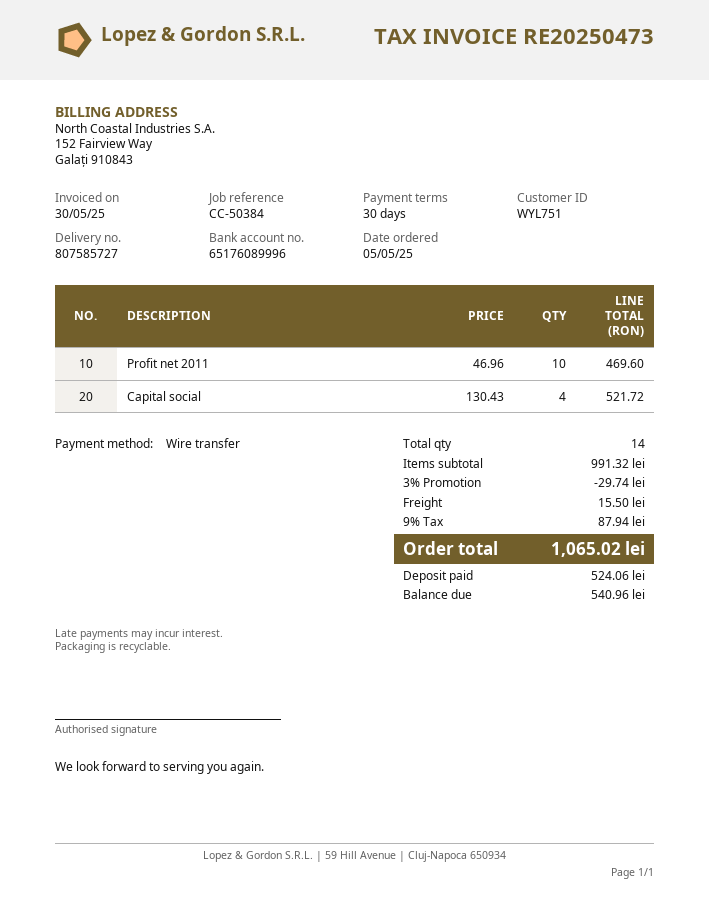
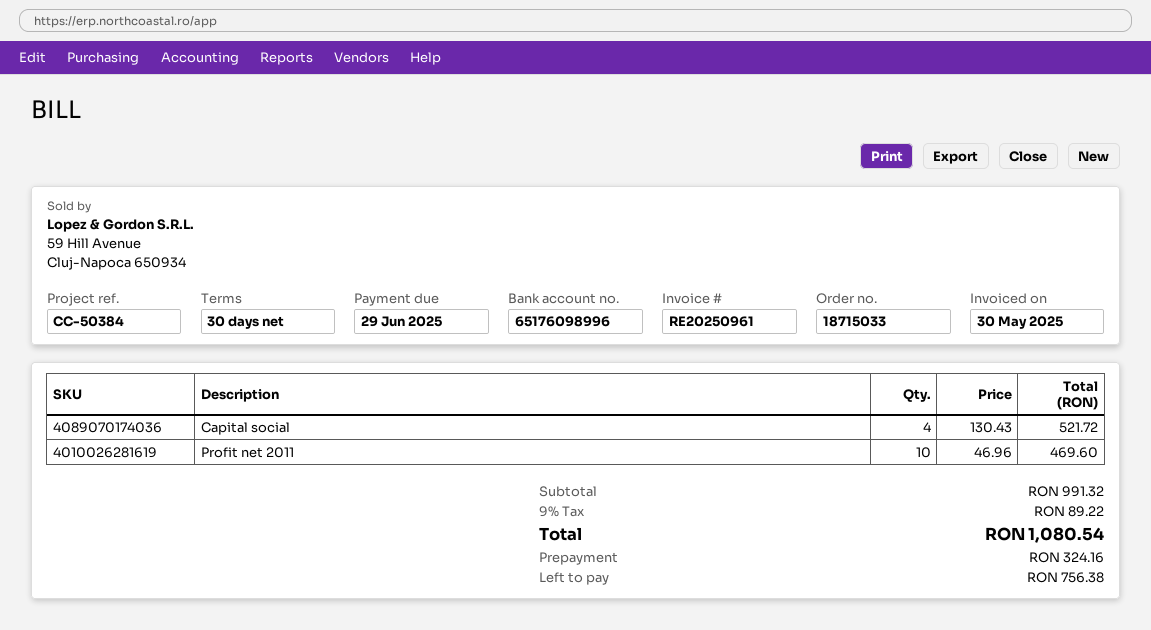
invoice number: RE20250473 -> RE20250961
bank account: 65176089996 -> 65176098996
discount: 3% = 29.74 -> none
shipping: 15.50 -> none
tax: 9% = 87.94 -> 9% = 89.22
total: 1065.02 -> 1080.54
deposit: 524.06 -> 324.16
balance: 540.96 -> 756.38

